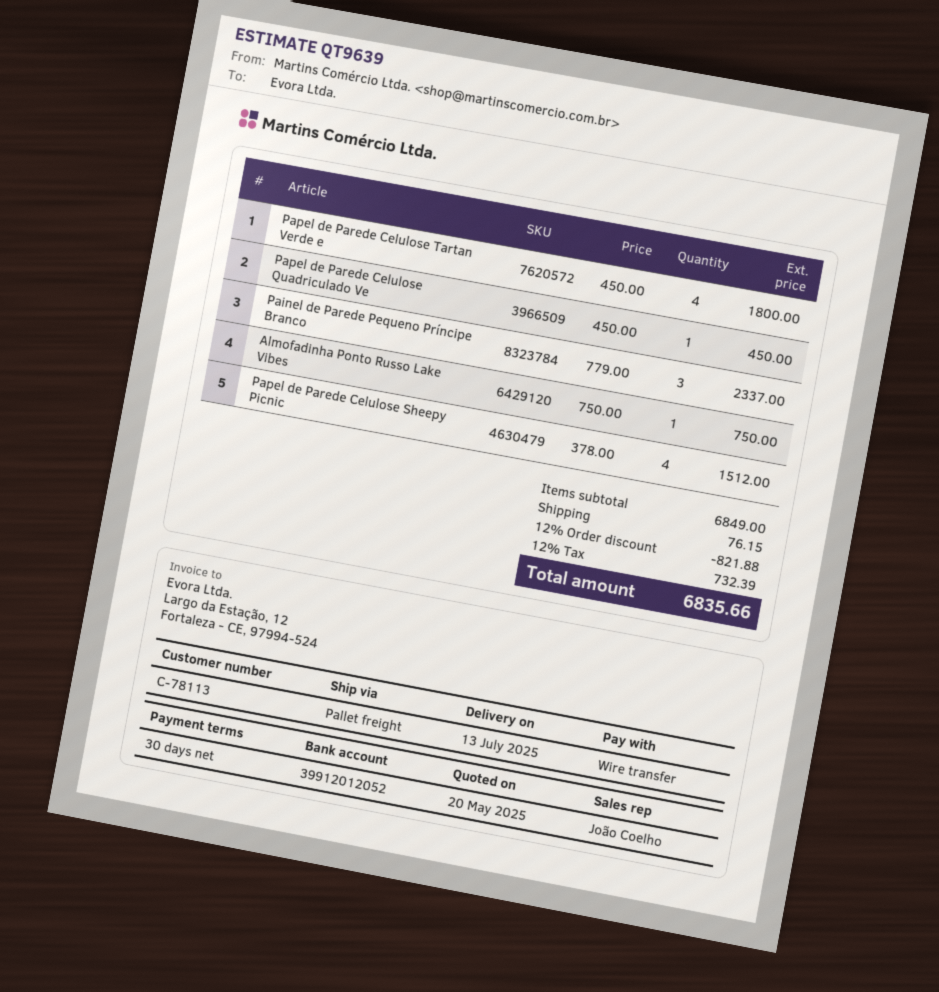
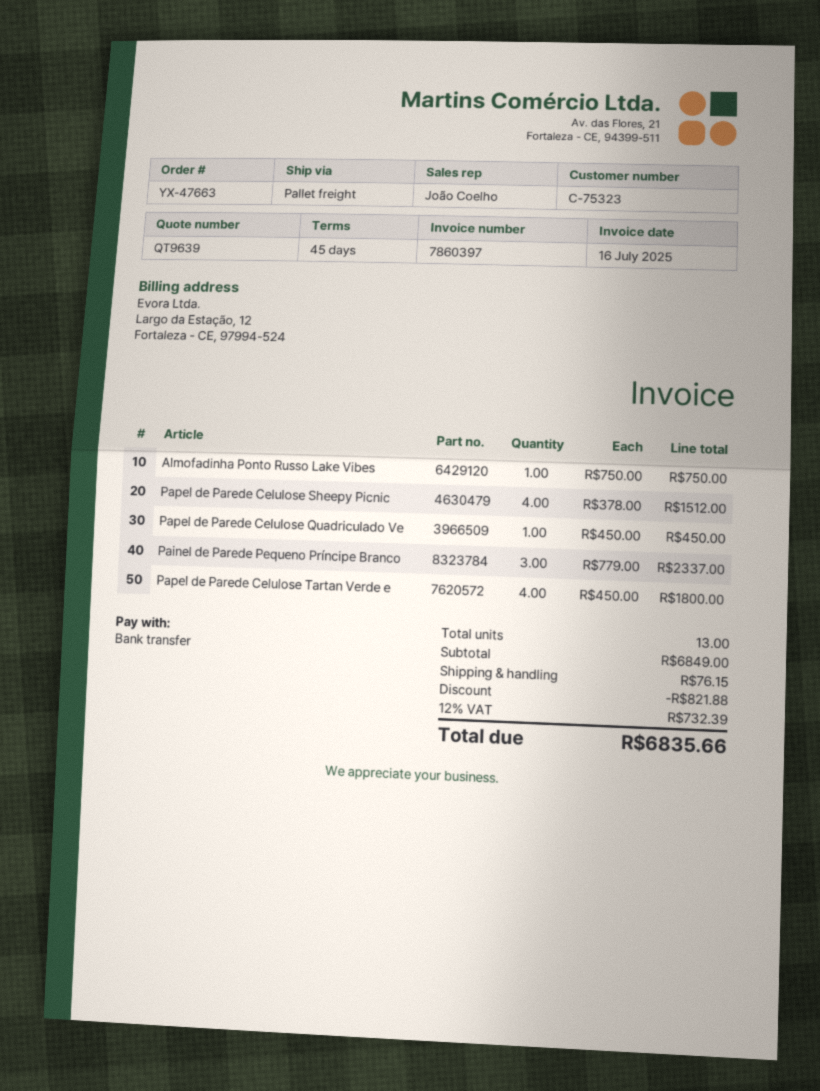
payment terms: 30 days -> 45 days
customer number: C-78113 -> C-75323

